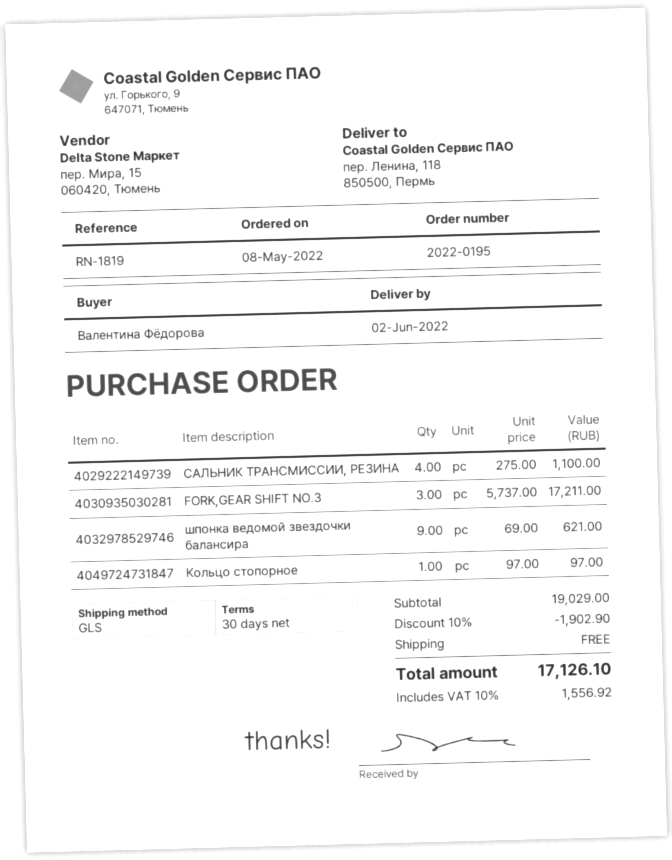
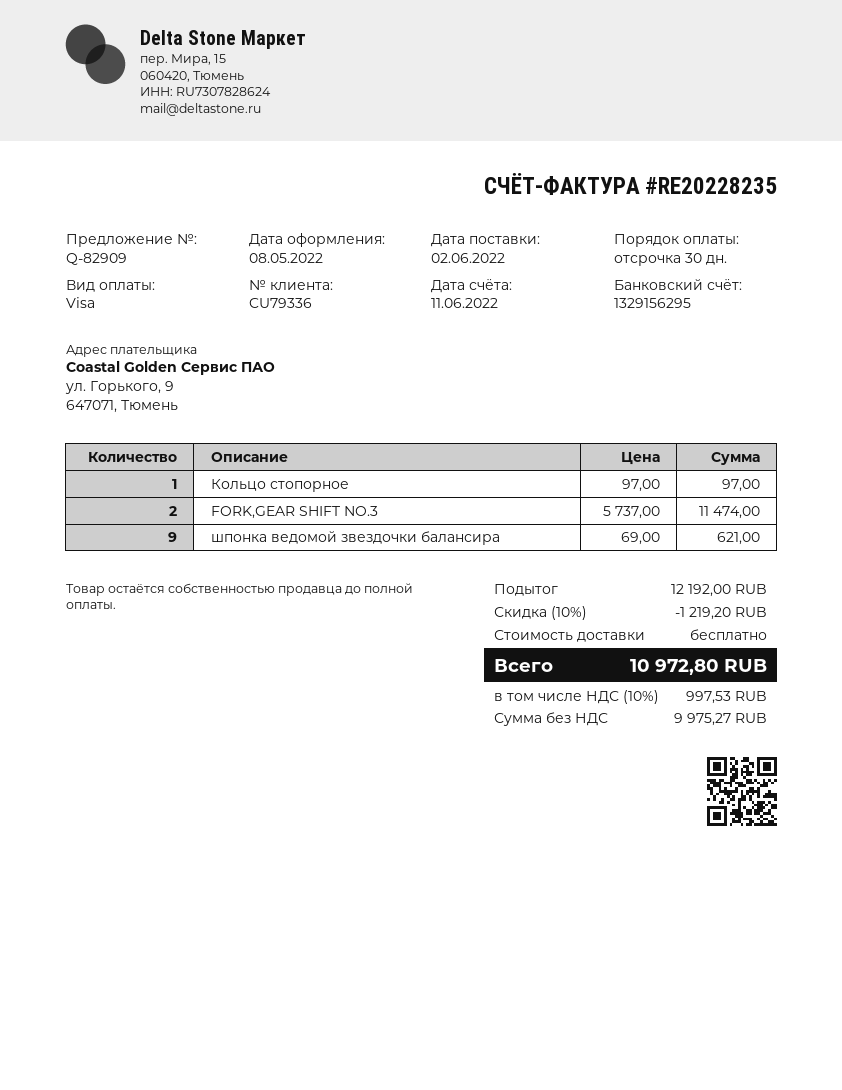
САЛЬНИК ТРАНСМИССИИ, РЕЗИНА: 4 x 275.00 = 1100.00 -> none
FORK,GEAR SHIFT NO.3: 3 x 5737.00 = 17211.00 -> 2 x 5737.00 = 11474.00
subtotal: 19029.00 -> 12192.00
discount: 10% = 1902.90 -> 10% = 1219.20
tax: 10% = 1556.92 -> 10% = 997.53
total: 17126.10 -> 10972.80

